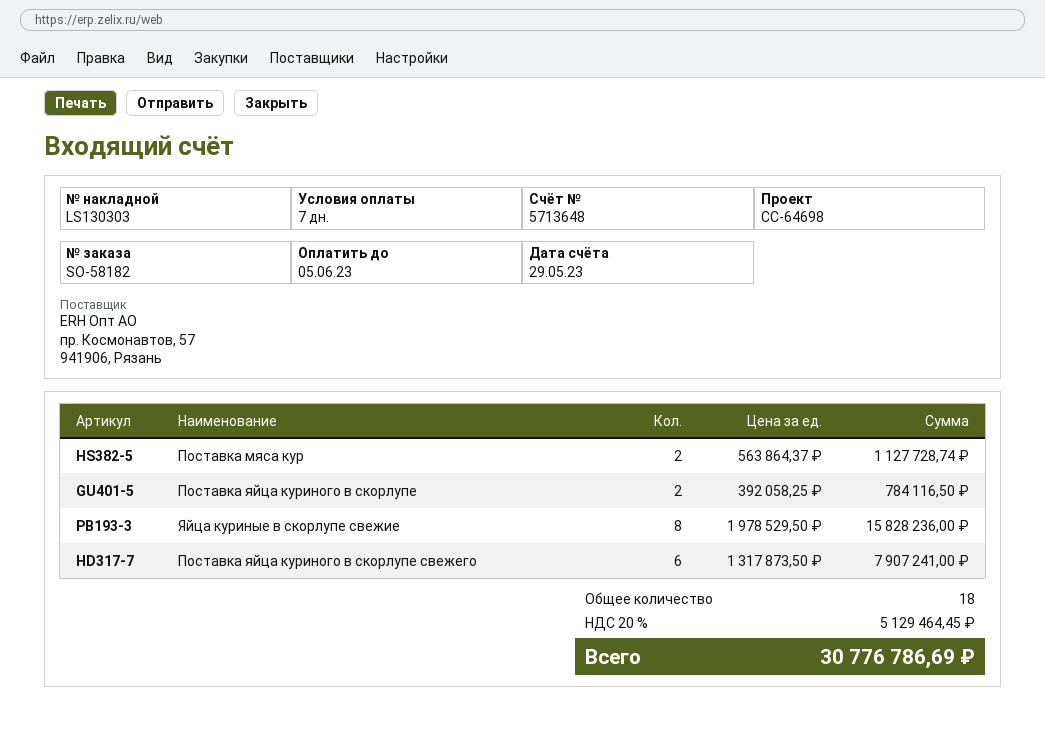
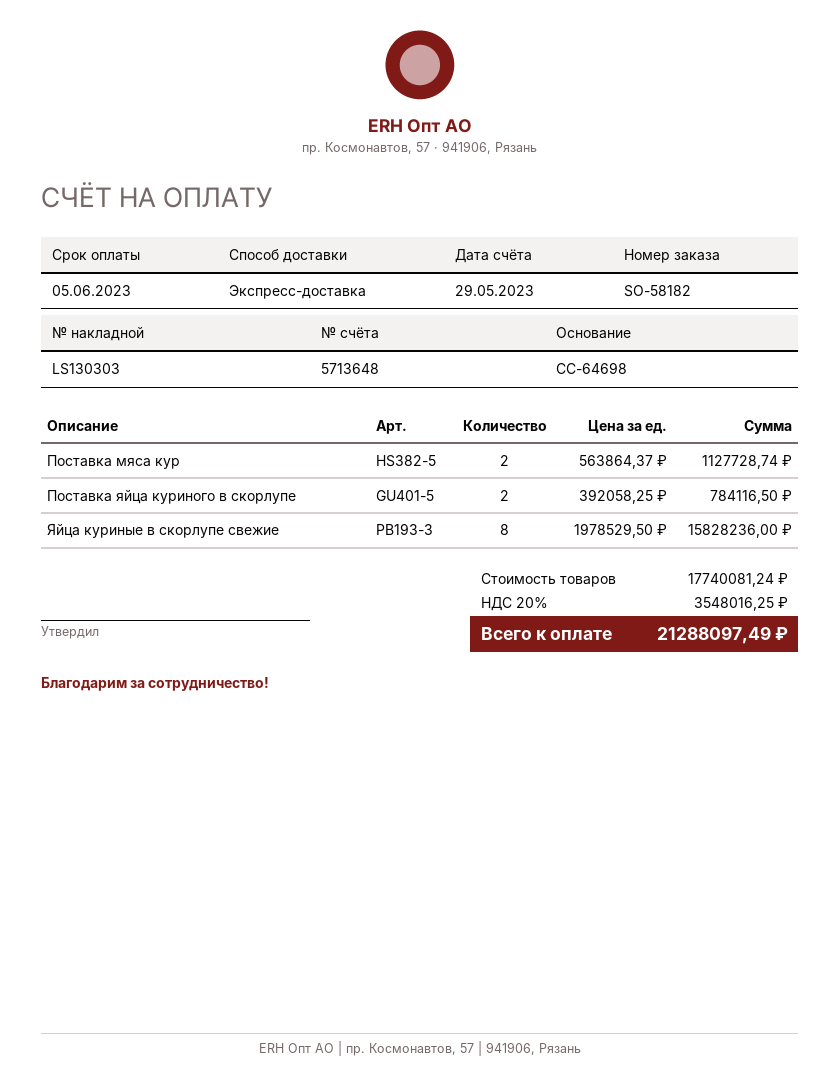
Поставка яйца куриного в скорлупе свежего: 6 x 1317873.50 = 7907241.00 -> none
tax: 20% = 5129464.45 -> 20% = 3548016.25
total: 30776786.69 -> 21288097.49

